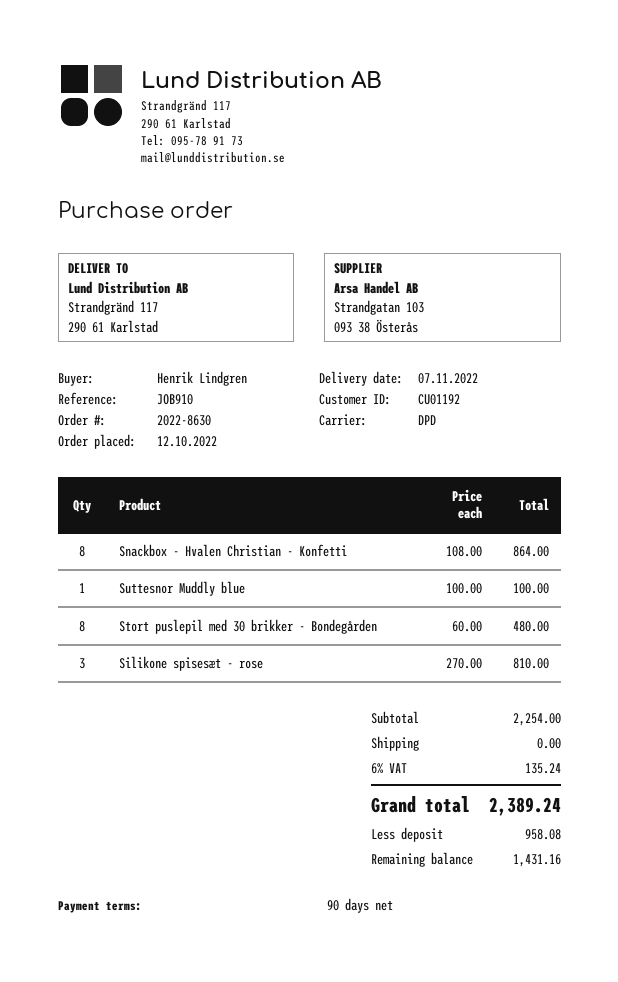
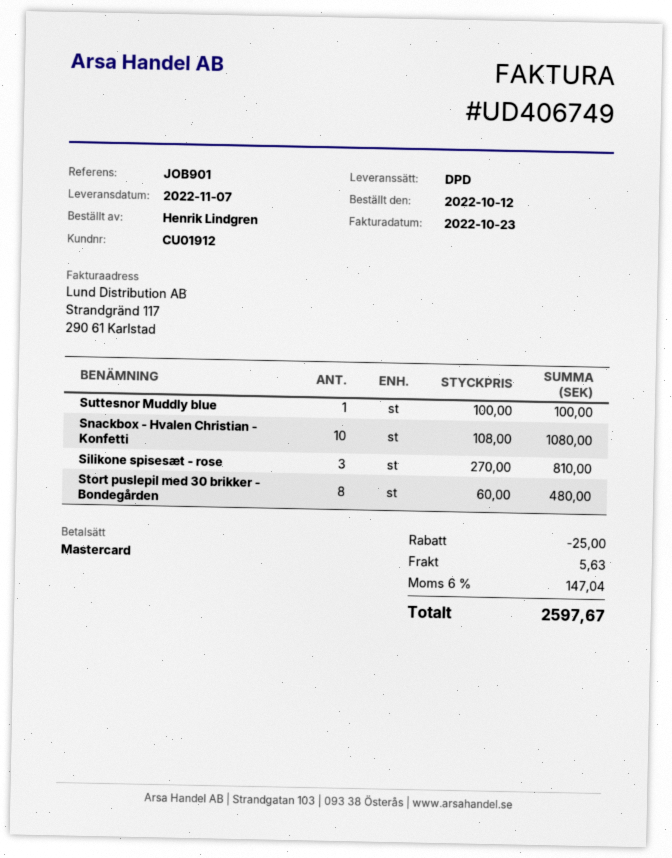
customer number: CU01192 -> CU01912
reference: JOB910 -> JOB901
Snackbox - Hvalen Christian - Konfetti: 8 x 108.00 = 864.00 -> 10 x 108.00 = 1080.00
discount: none -> 25.00
shipping: 0.00 -> 5.63
tax: 6% = 135.24 -> 6% = 147.04
total: 2389.24 -> 2597.67

